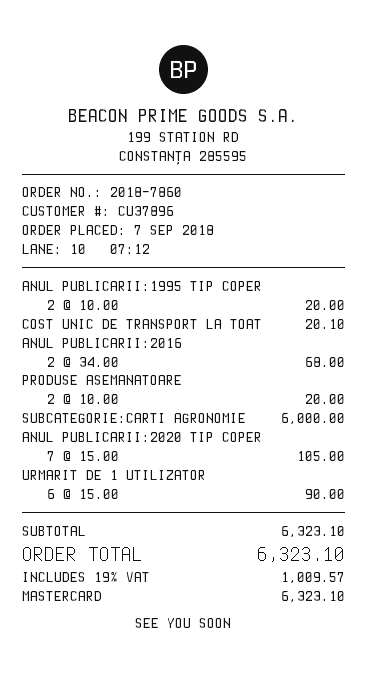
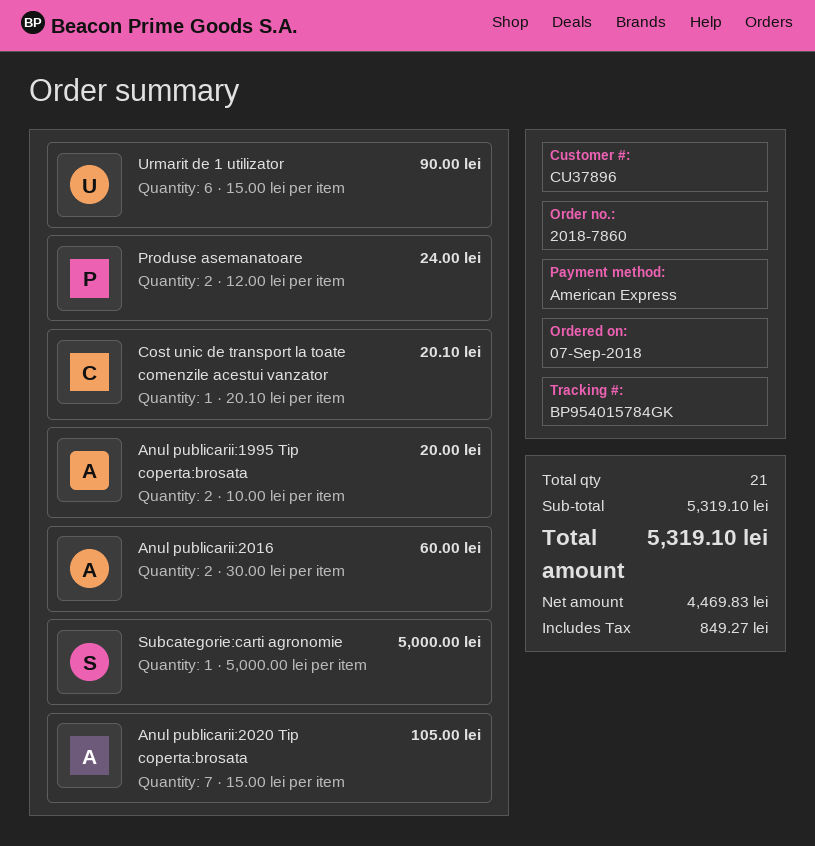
payment method: Mastercard -> American Express
ANUL PUBLICARII:2016: 2 x 34.00 = 68.00 -> 2 x 30.00 = 60.00
PRODUSE ASEMANATOARE: 2 x 10.00 = 20.00 -> 2 x 12.00 = 24.00
SUBCATEGORIE:CARTI AGRONOMIE: 1 x 6000.00 = 6000.00 -> 1 x 5000.00 = 5000.00
subtotal: 6323.10 -> 5319.10
tax: 1009.57 -> 849.27
total: 6323.10 -> 5319.10

